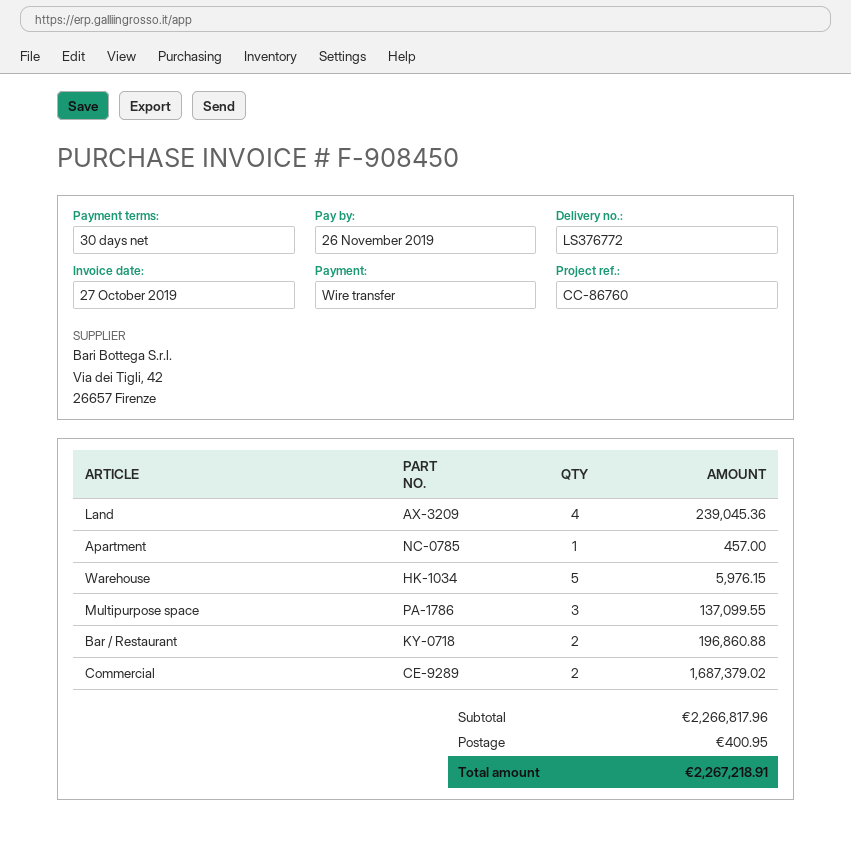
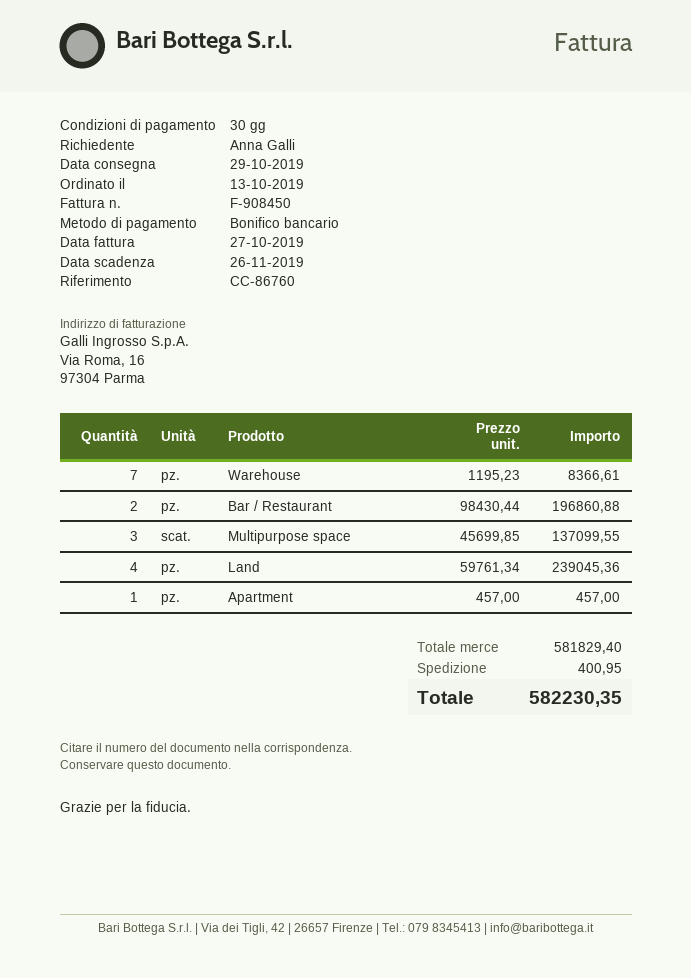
Warehouse: 5 for 5976.15 -> 7 for 8366.61
Commercial: 2 for 1687379.02 -> none
subtotal: 2266817.96 -> 581829.40
total: 2267218.91 -> 582230.35

